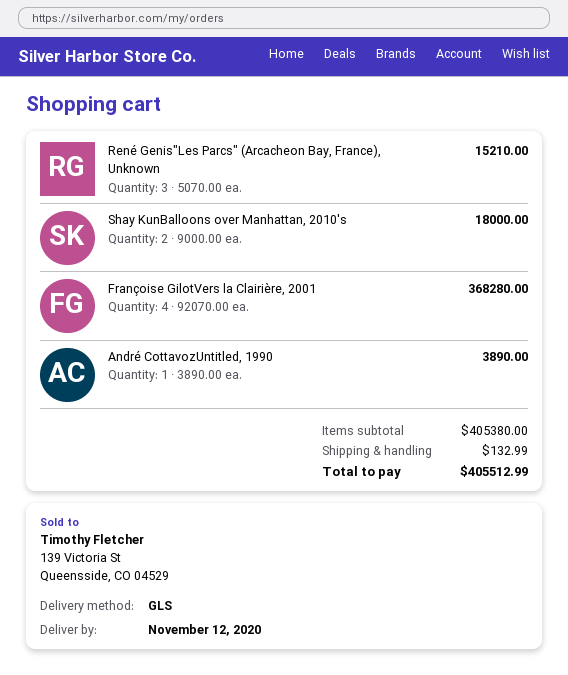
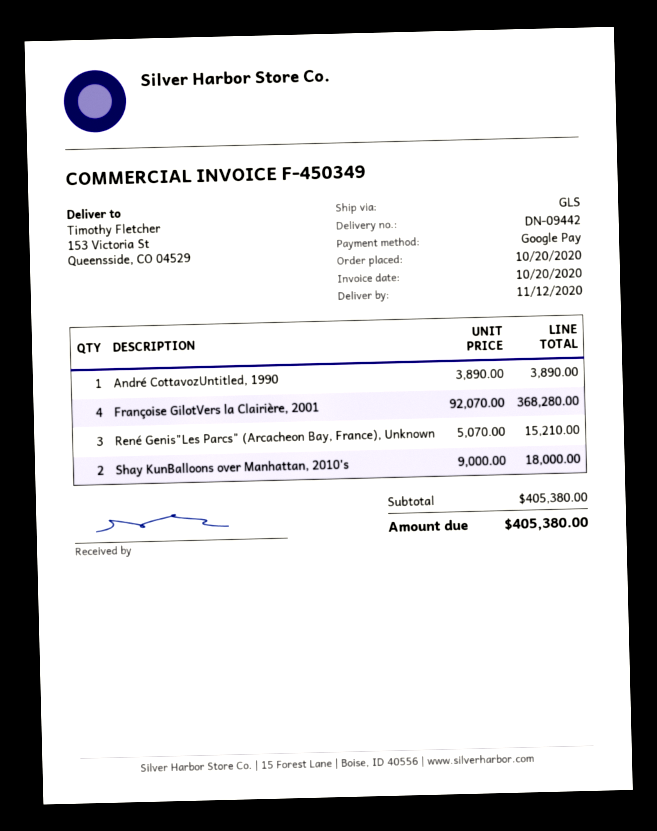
shipping: 132.99 -> none
total: 405512.99 -> 405380.00

